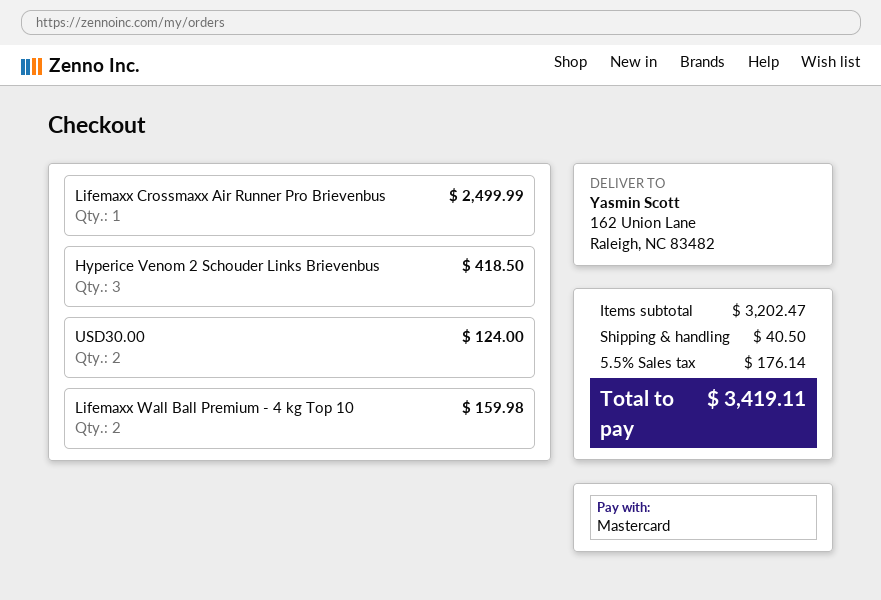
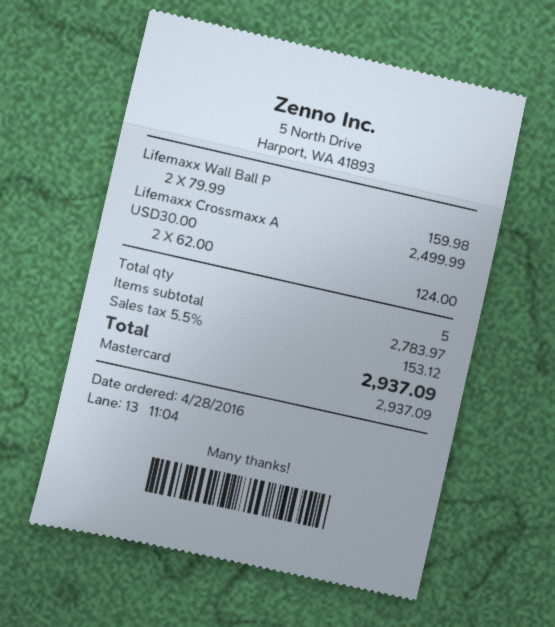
Hyperice Venom 2 Schouder Links Brievenbus: 3 for 418.50 -> none
subtotal: 3202.47 -> 2783.97
shipping: 40.50 -> none
tax: 5.5% = 176.14 -> 5.5% = 153.12
total: 3419.11 -> 2937.09

